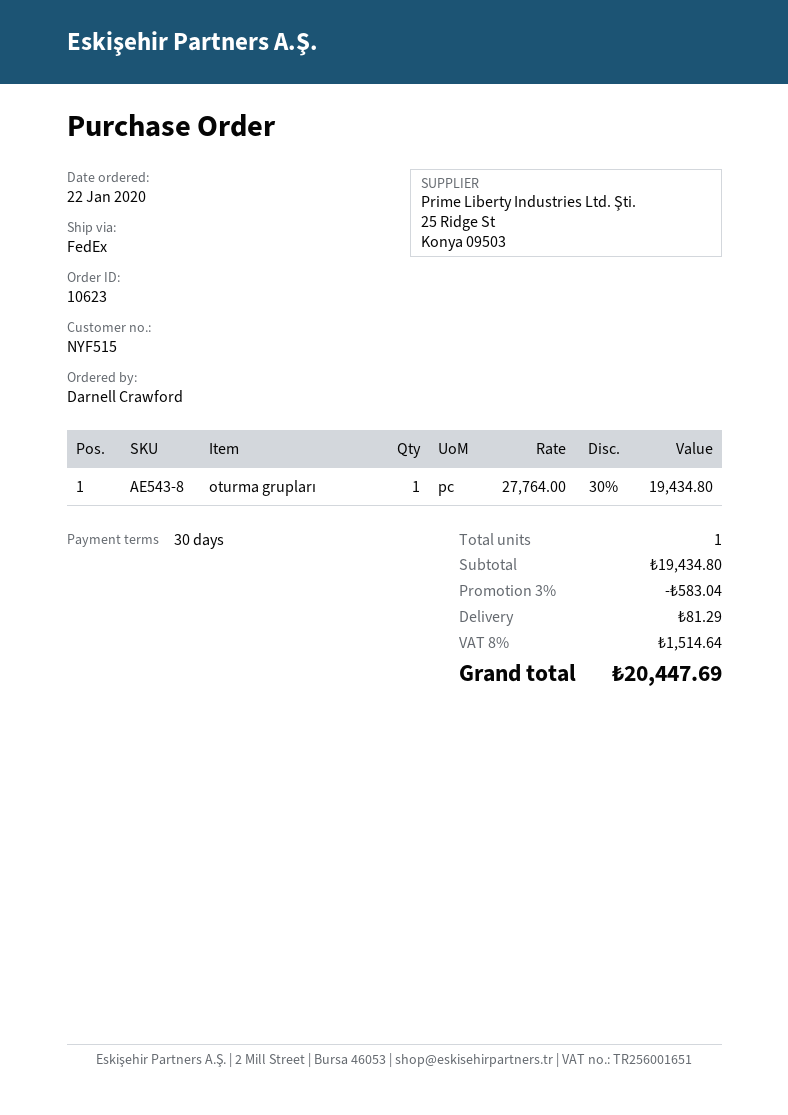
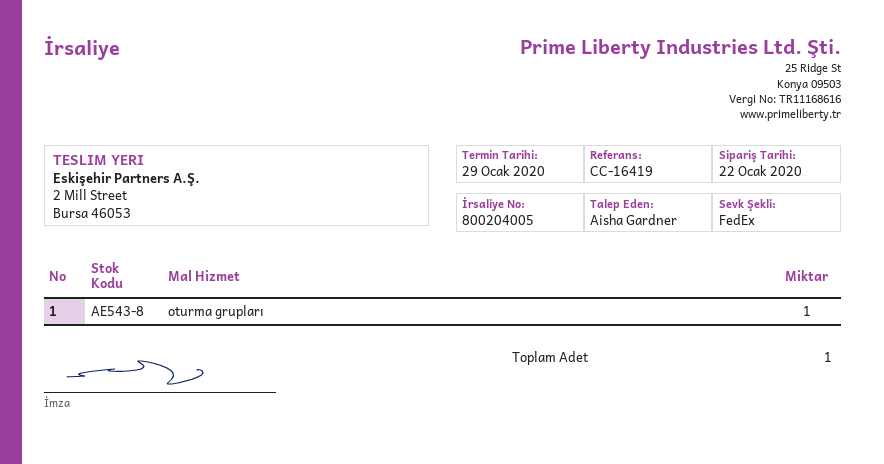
ordered by: Darnell Crawford -> Aisha Gardner

